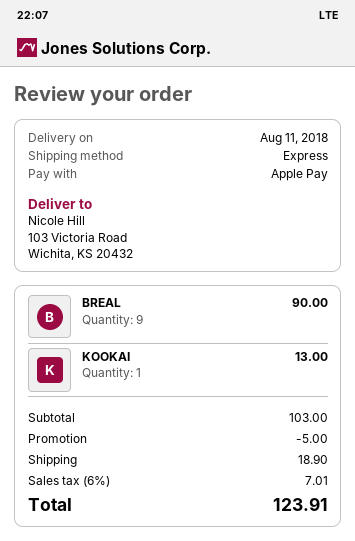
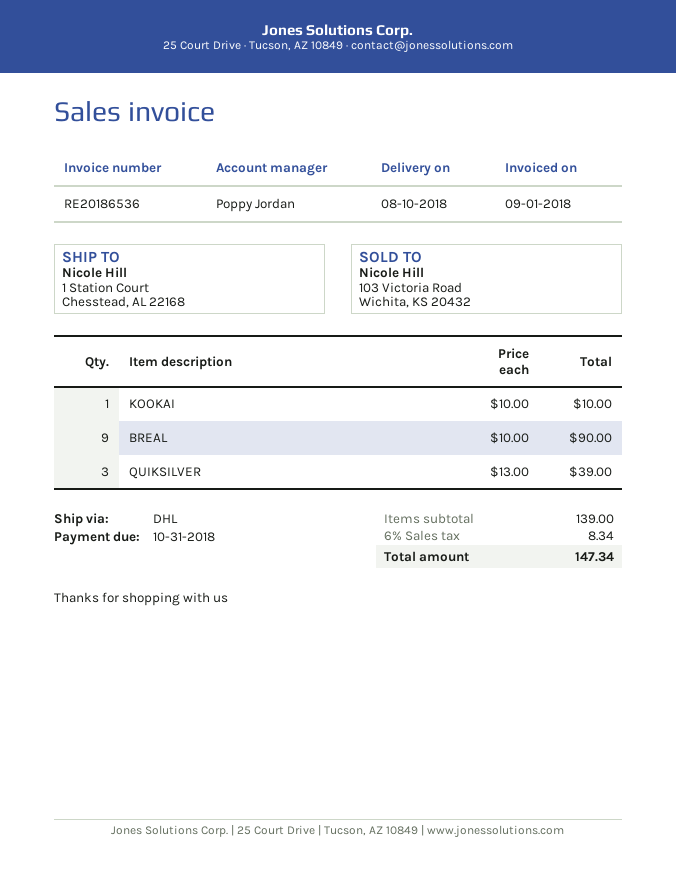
delivery date: 2018-08-11 -> 2018-08-10
shipping method: express -> DHL
ship to: 103 Victoria Road, Wichita, KS 20432 -> 1 Station Court, Chesstead, AL 22168
KOOKAI: 1 for 13.00 -> 1 for 10.00
QUIKSILVER: none -> 3 for 39.00
subtotal: 103.00 -> 139.00
discount: 5.00 -> none
shipping: 18.90 -> none
tax: 6% = 7.01 -> 6% = 8.34
total: 123.91 -> 147.34

